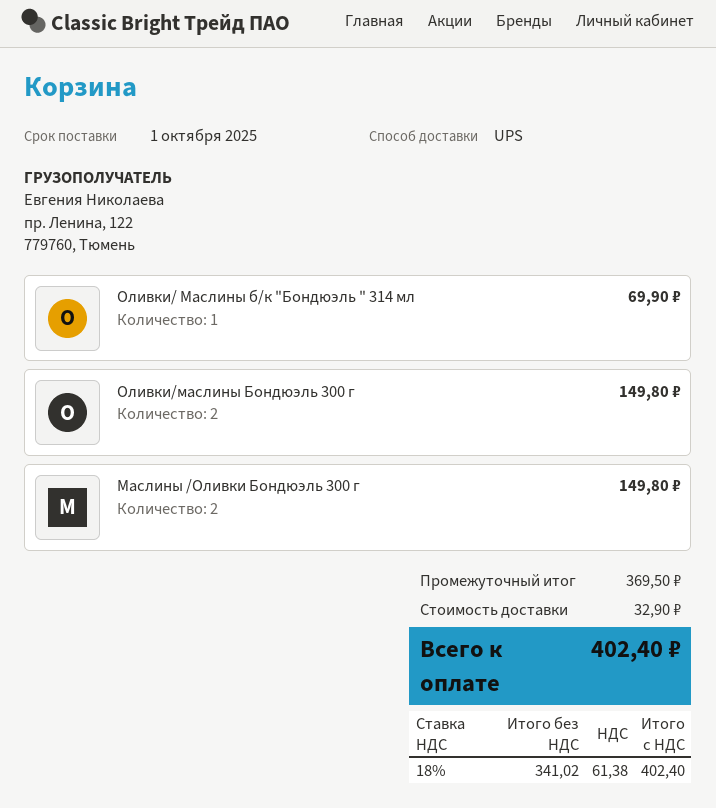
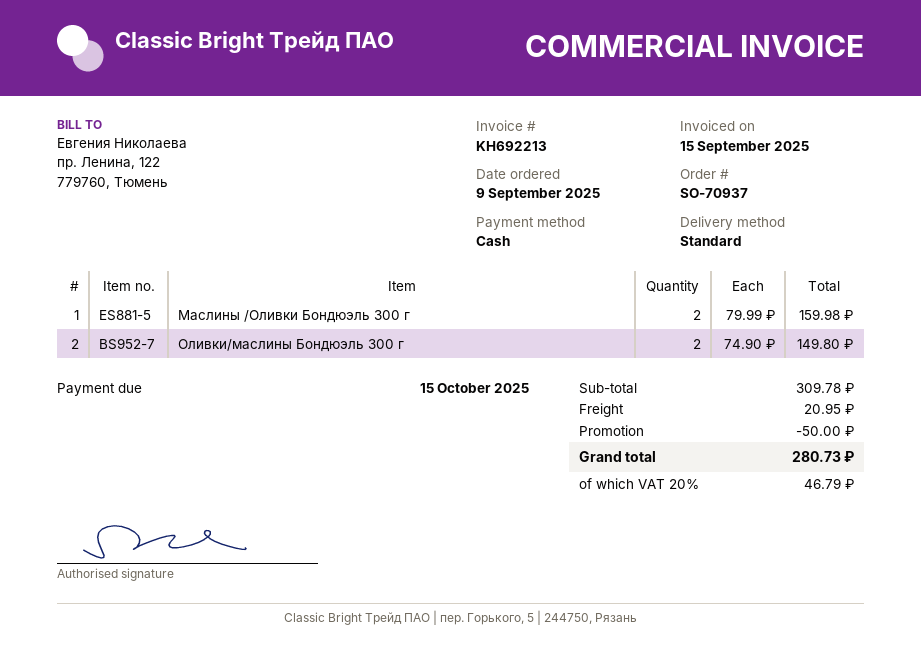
shipping method: UPS -> standard
Оливки/ Маслины б/к "Бондюэль " 314 мл: 1 for 69.90 -> none
Маслины /Оливки Бондюэль 300 г: 2 for 149.80 -> 2 for 159.98
subtotal: 369.50 -> 309.78
discount: none -> 50.00
shipping: 32.90 -> 20.95
tax: 18% = 61.38 -> 20% = 46.79
total: 402.40 -> 280.73

